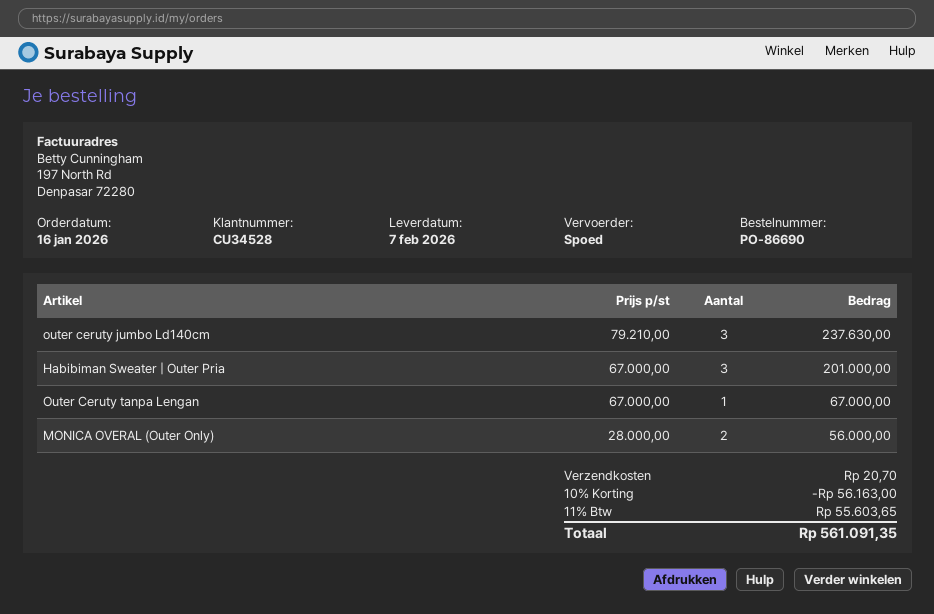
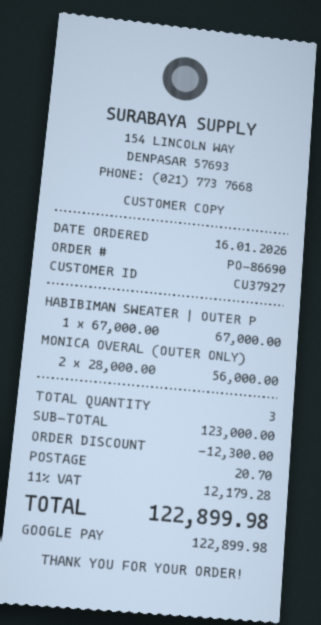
customer number: CU34528 -> CU37927
outer ceruty jumbo Ld140cm: 3 x 79210.00 = 237630.00 -> none
Habibiman Sweater | Outer Pria: 3 x 67000.00 = 201000.00 -> 1 x 67000.00 = 67000.00
Outer Ceruty tanpa Lengan: 1 x 67000.00 = 67000.00 -> none
discount: 56163.00 -> 12300.00
tax: 11% = 55603.65 -> 11% = 12179.28
total: 561091.35 -> 122899.98

